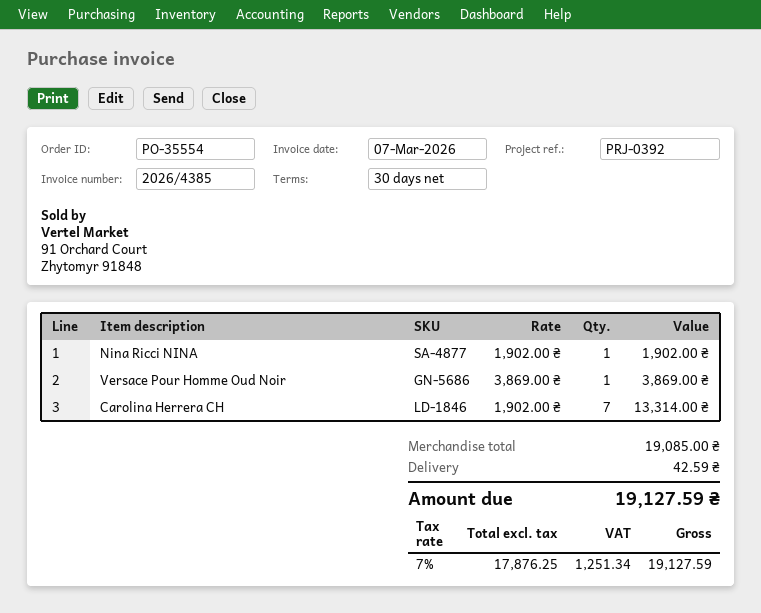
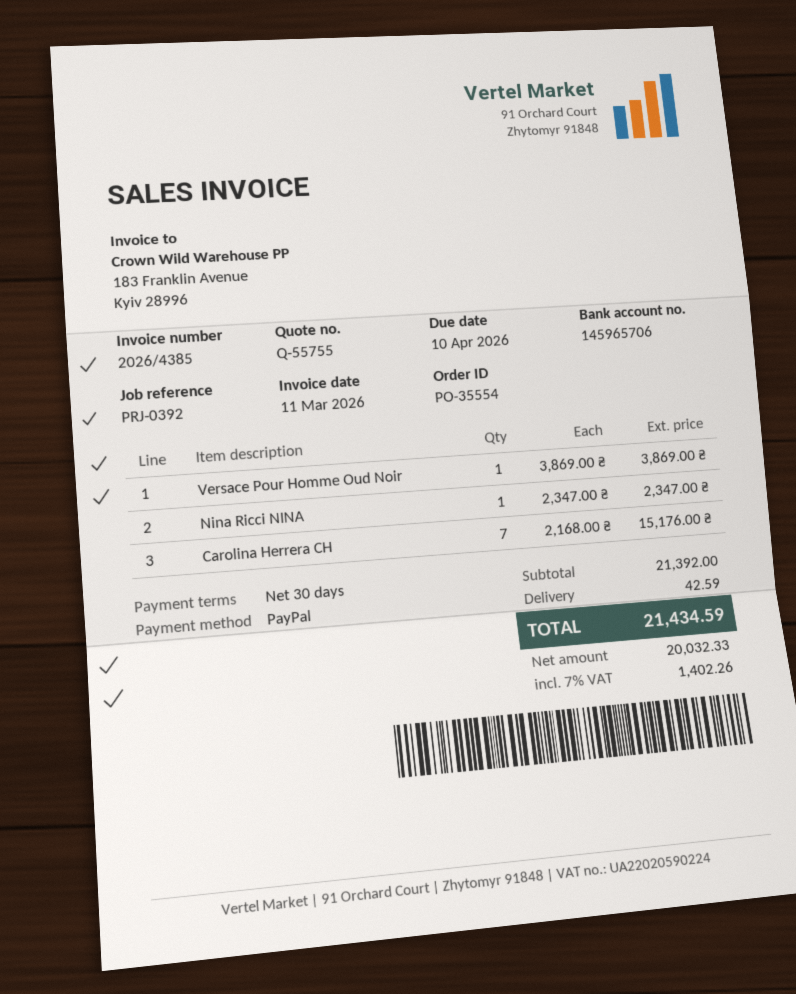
invoice date: 2026-03-07 -> 2026-03-11
Nina Ricci NINA: 1 x 1902.00 = 1902.00 -> 1 x 2347.00 = 2347.00
Carolina Herrera CH: 7 x 1902.00 = 13314.00 -> 7 x 2168.00 = 15176.00
subtotal: 19085.00 -> 21392.00
net: 17876.25 -> 20032.33
tax: 7% = 1251.34 -> 7% = 1402.26
total: 19127.59 -> 21434.59

